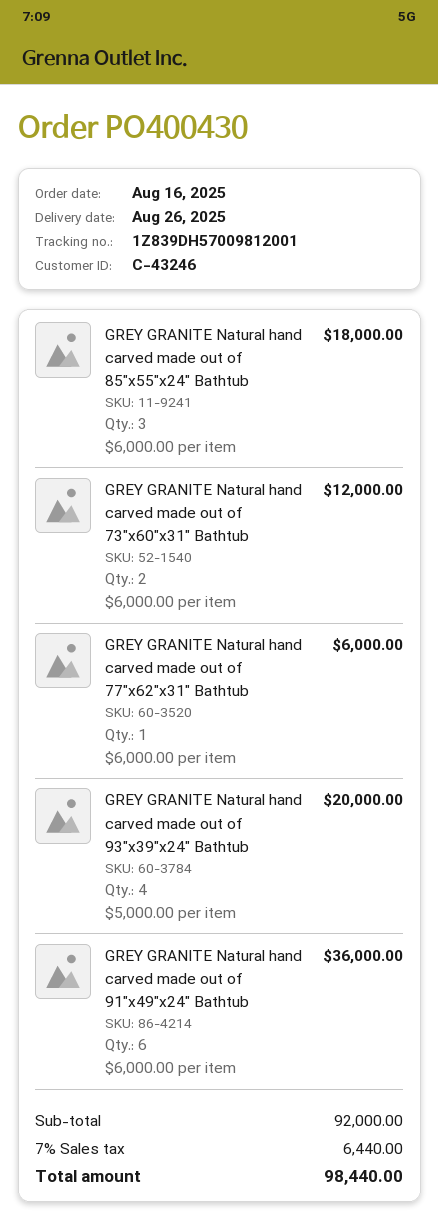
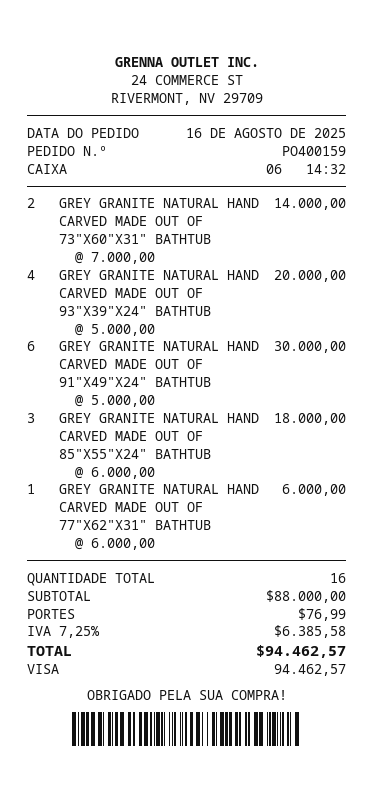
order number: PO400430 -> PO400159
GREY GRANITE Natural hand carved made out of 73"x60"x31" Bathtub: 2 x 6000.00 = 12000.00 -> 2 x 7000.00 = 14000.00
GREY GRANITE Natural hand carved made out of 91"x49"x24" Bathtub: 6 x 6000.00 = 36000.00 -> 6 x 5000.00 = 30000.00
subtotal: 92000.00 -> 88000.00
shipping: none -> 76.99
tax: 7% = 6440.00 -> 7.25% = 6385.58
total: 98440.00 -> 94462.57

